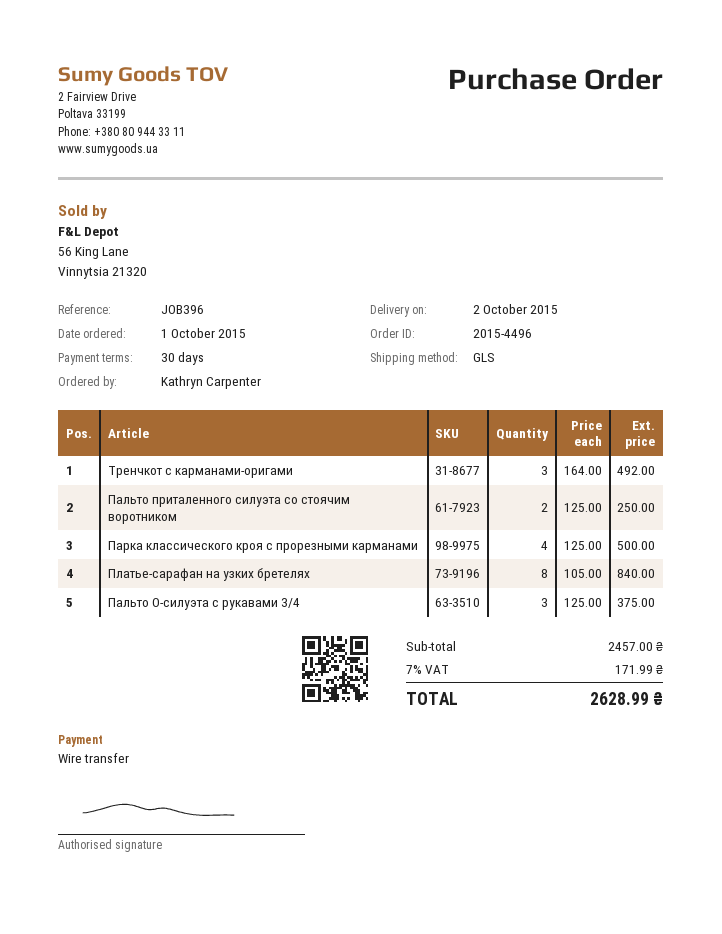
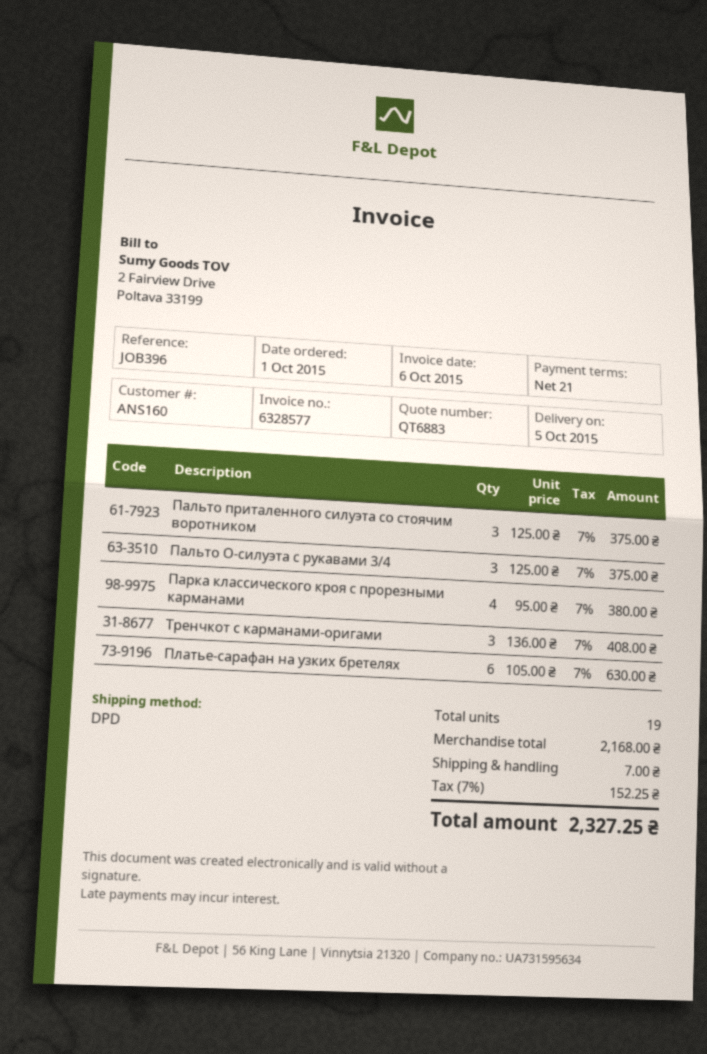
delivery date: 2015-10-02 -> 2015-10-05
payment terms: 30 days -> 21 days
shipping method: GLS -> DPD
Тренчкот с карманами-оригами: 3 x 164.00 = 492.00 -> 3 x 136.00 = 408.00
Пальто приталенного силуэта со стоячим воротником: 2 x 125.00 = 250.00 -> 3 x 125.00 = 375.00
Парка классического кроя с прорезными карманами: 4 x 125.00 = 500.00 -> 4 x 95.00 = 380.00
Платье-сарафан на узких бретелях: 8 x 105.00 = 840.00 -> 6 x 105.00 = 630.00
subtotal: 2457.00 -> 2168.00
shipping: none -> 7.00
tax: 7% = 171.99 -> 7% = 152.25
total: 2628.99 -> 2327.25

